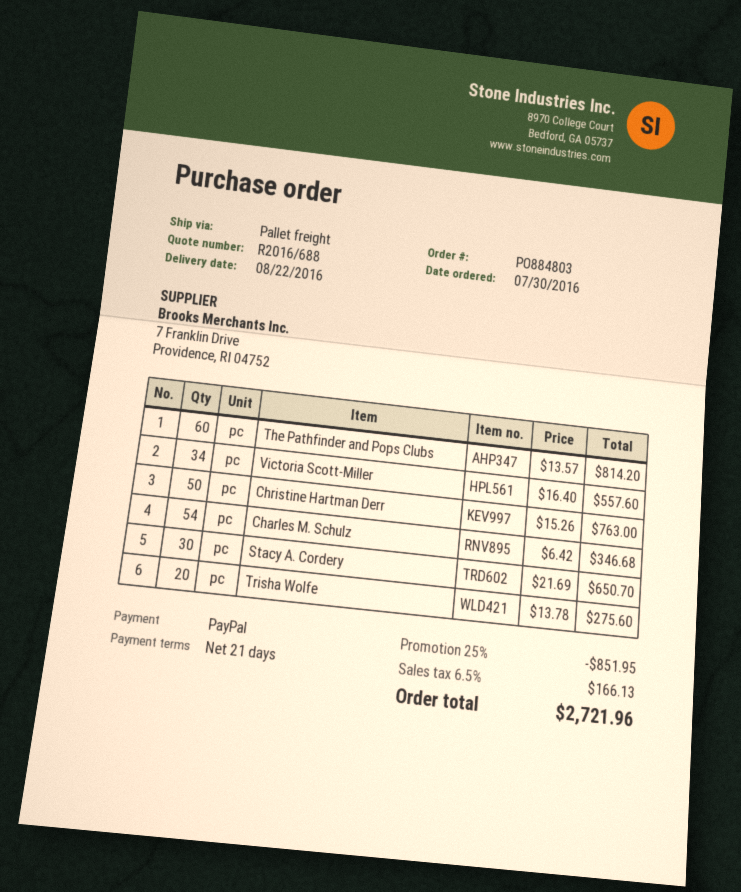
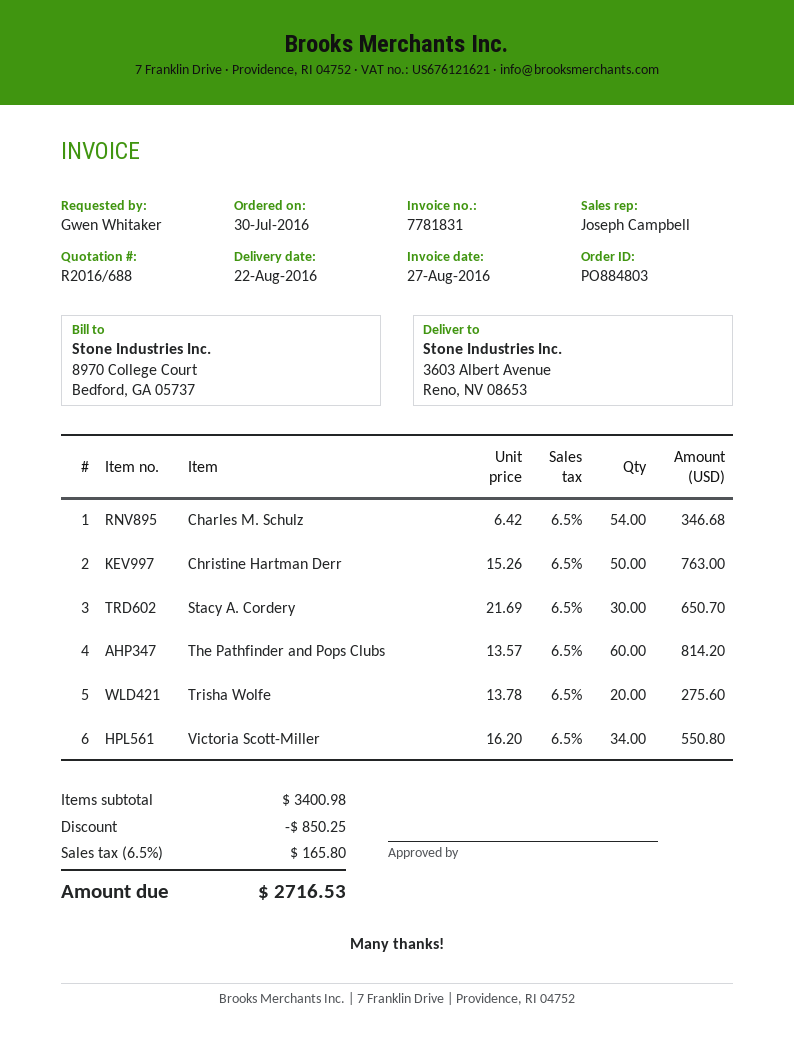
Victoria Scott-Miller: 34 x 16.40 = 557.60 -> 34 x 16.20 = 550.80
discount: 851.95 -> 850.25
tax: 6.5% = 166.13 -> 6.5% = 165.80
total: 2721.96 -> 2716.53

